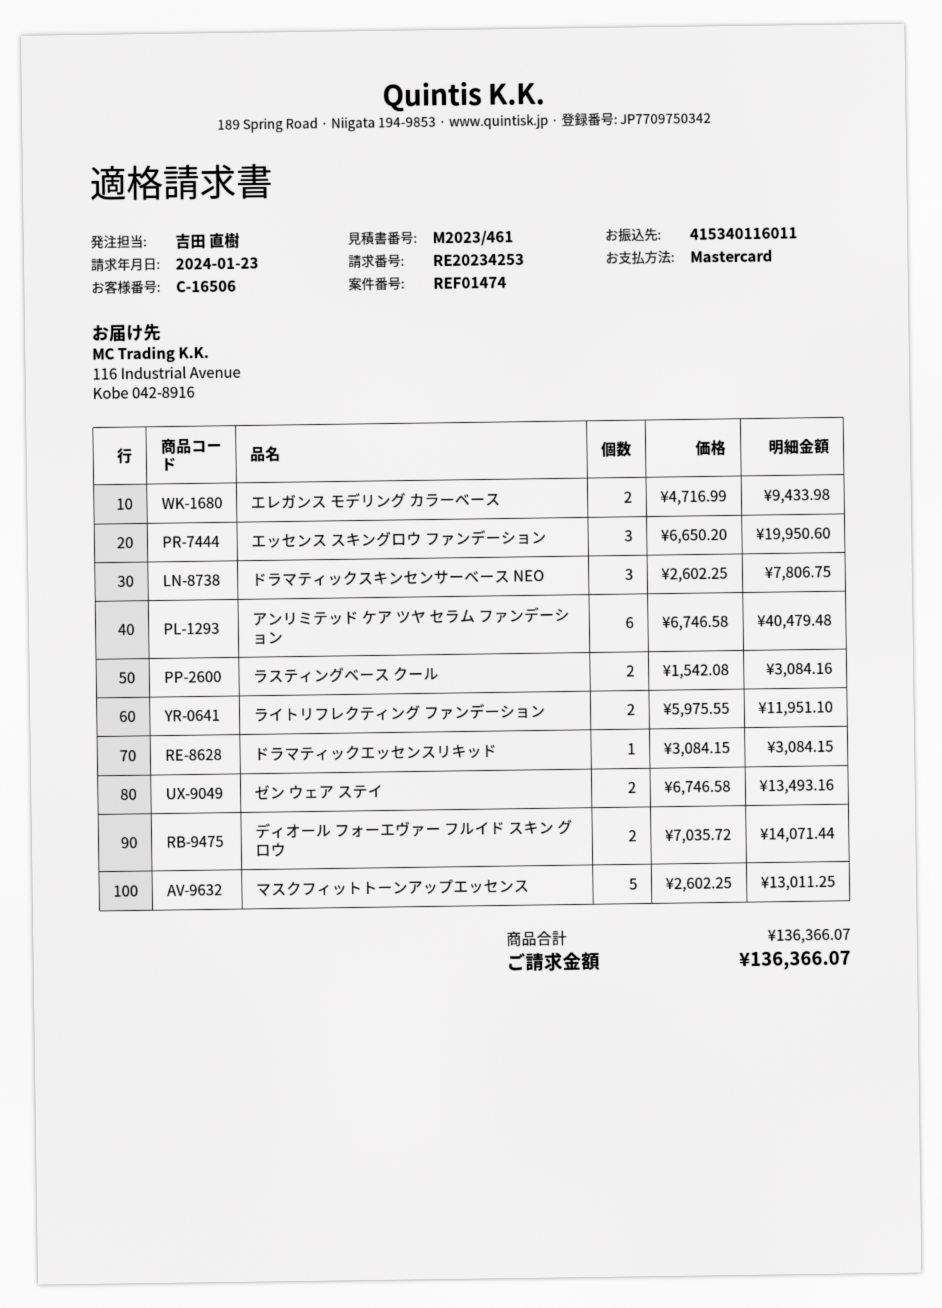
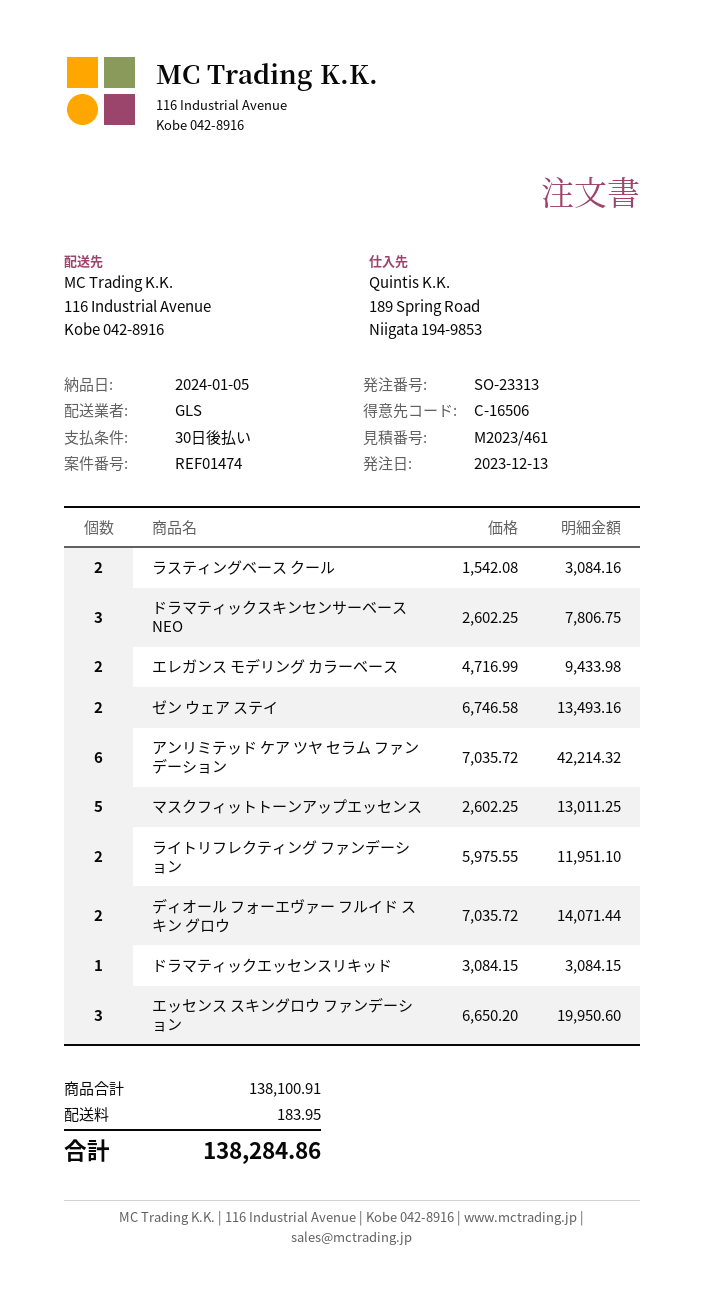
アンリミテッド ケア ツヤ セラム ファンデーション: 6 x 6746.58 = 40479.48 -> 6 x 7035.72 = 42214.32
subtotal: 136366.07 -> 138100.91
shipping: none -> 183.95
total: 136366.07 -> 138284.86

